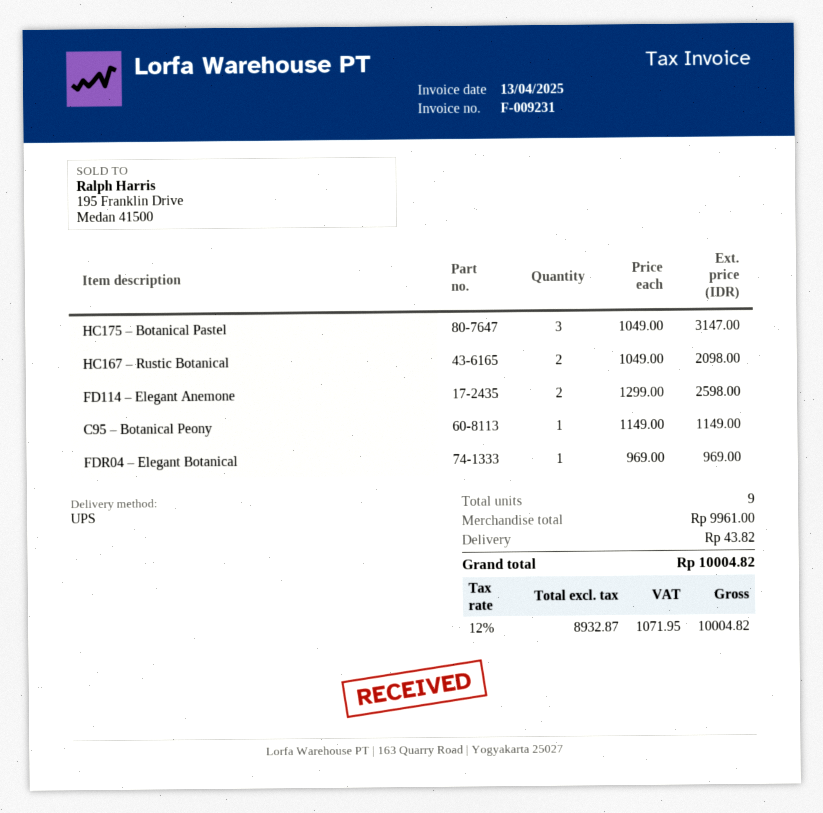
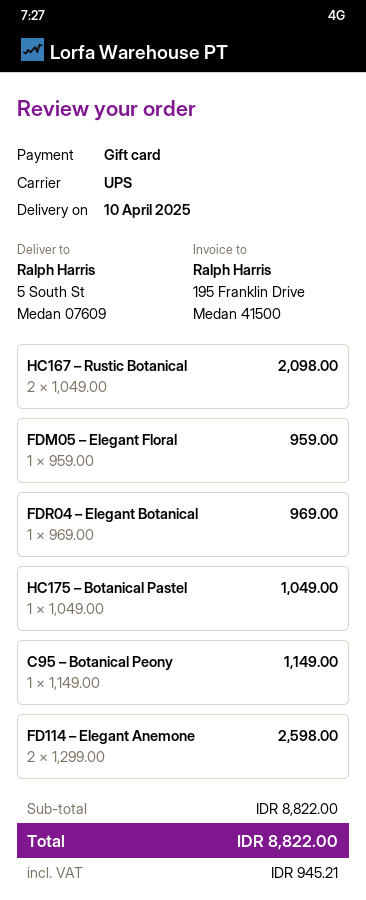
HC175 – Botanical Pastel: 3 x 1049.00 = 3147.00 -> 1 x 1049.00 = 1049.00
FDM05 – Elegant Floral: none -> 1 x 959.00 = 959.00
subtotal: 9961.00 -> 8822.00
shipping: 43.82 -> none
tax: 1071.95 -> 945.21
total: 10004.82 -> 8822.00

